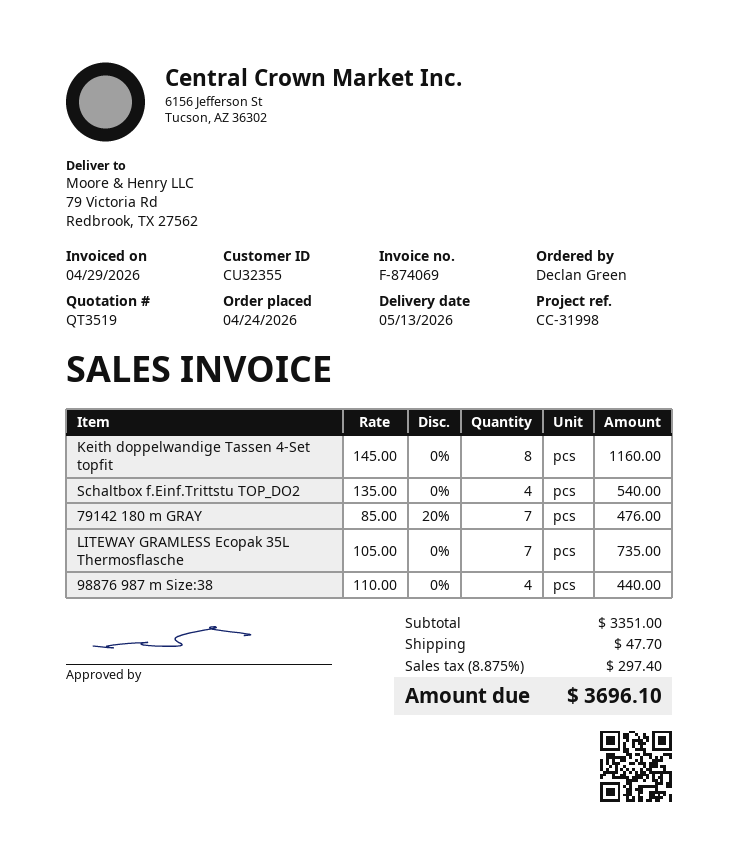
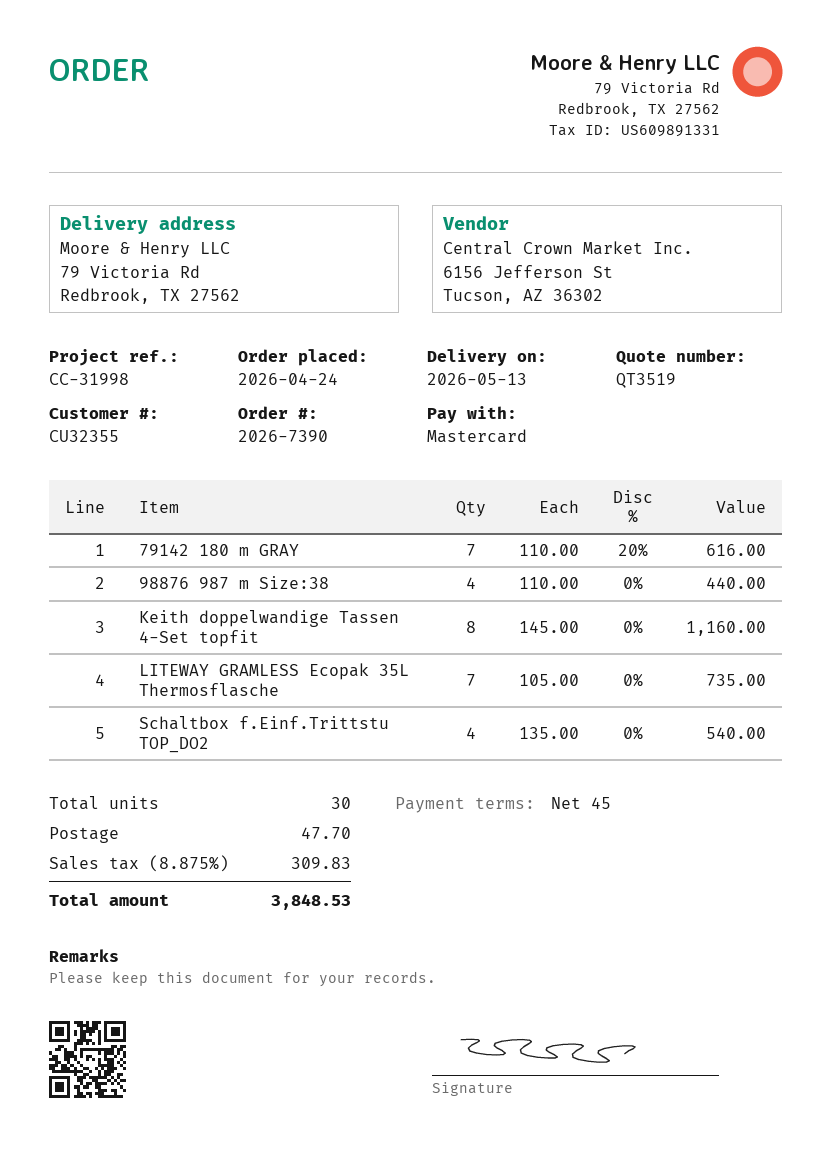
79142 180 m GRAY: 7 x 85.00 - 20% = 476.00 -> 7 x 110.00 - 20% = 616.00
tax: 8.875% = 297.40 -> 8.875% = 309.83
total: 3696.10 -> 3848.53

